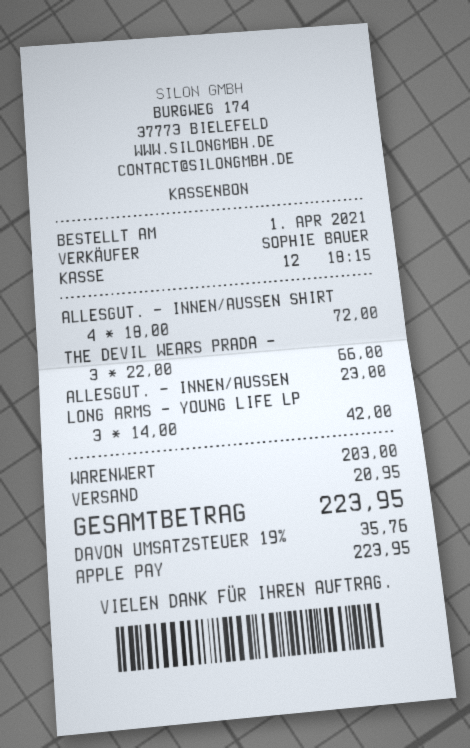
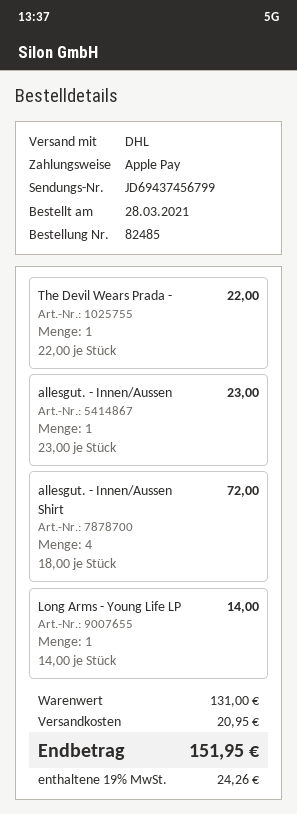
order date: 2021-04-01 -> 2021-03-28
THE DEVIL WEARS PRADA -: 3 x 22.00 = 66.00 -> 1 x 22.00 = 22.00
LONG ARMS - YOUNG LIFE LP: 3 x 14.00 = 42.00 -> 1 x 14.00 = 14.00
subtotal: 203.00 -> 131.00
tax: 19% = 35.76 -> 19% = 24.26
total: 223.95 -> 151.95

